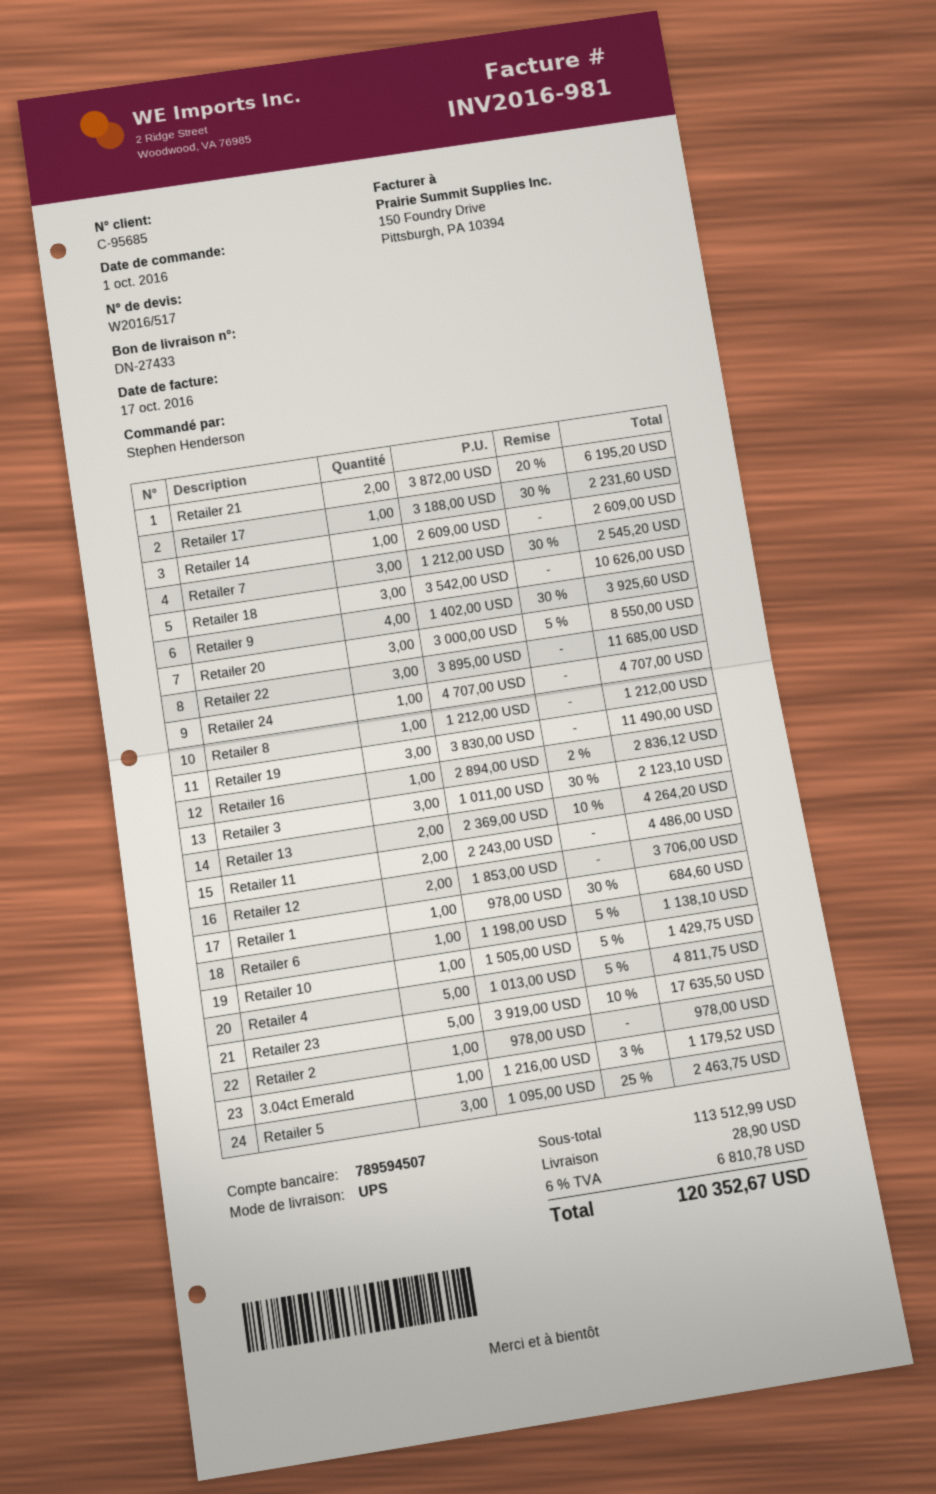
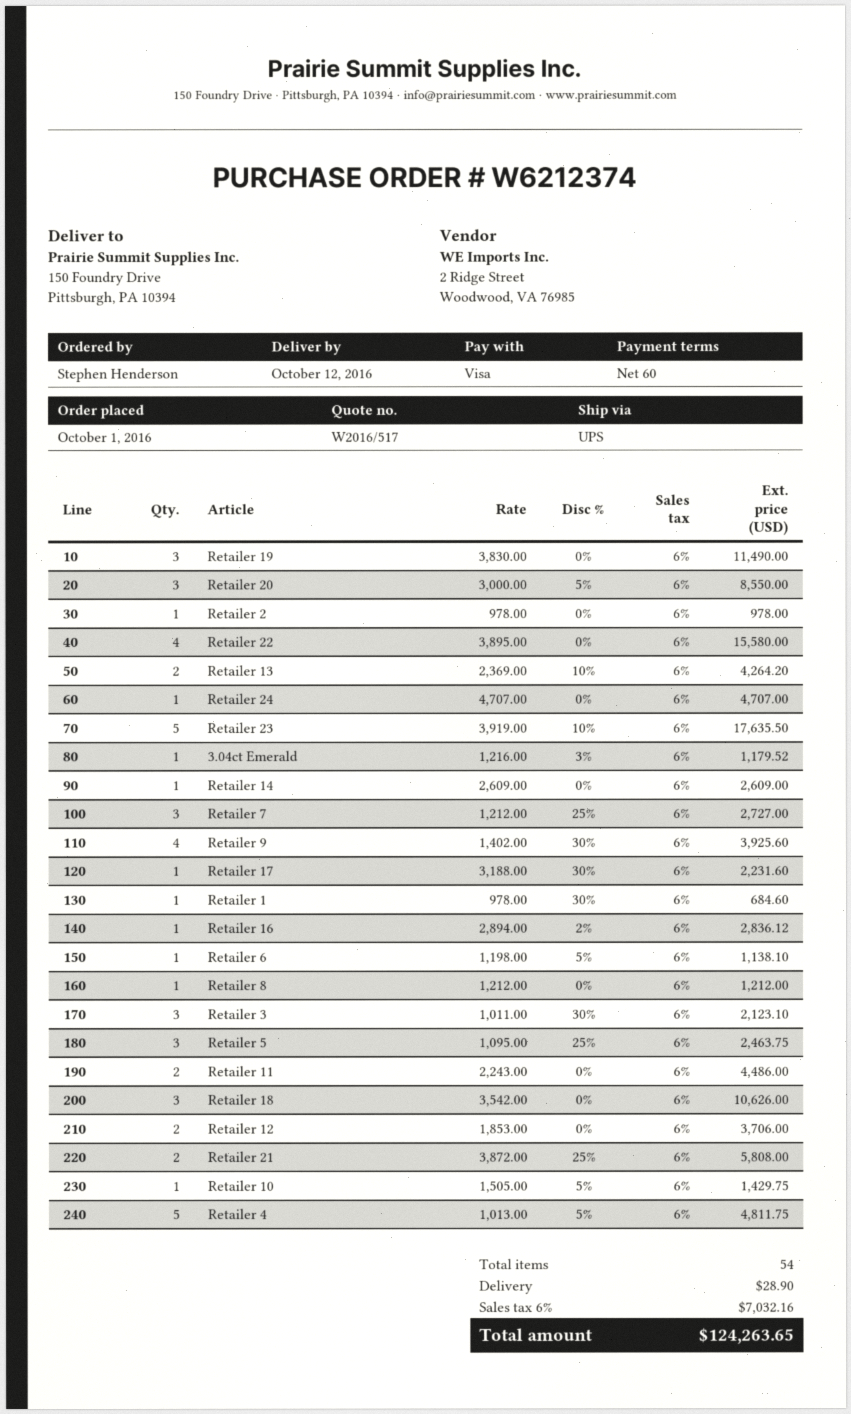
Retailer 21: 2 x 3872.00 - 20% = 6195.20 -> 2 x 3872.00 - 25% = 5808.00
Retailer 7: 3 x 1212.00 - 30% = 2545.20 -> 3 x 1212.00 - 25% = 2727.00
Retailer 22: 3 x 3895.00 = 11685.00 -> 4 x 3895.00 = 15580.00
tax: 6% = 6810.78 -> 6% = 7032.16
total: 120352.67 -> 124263.65

